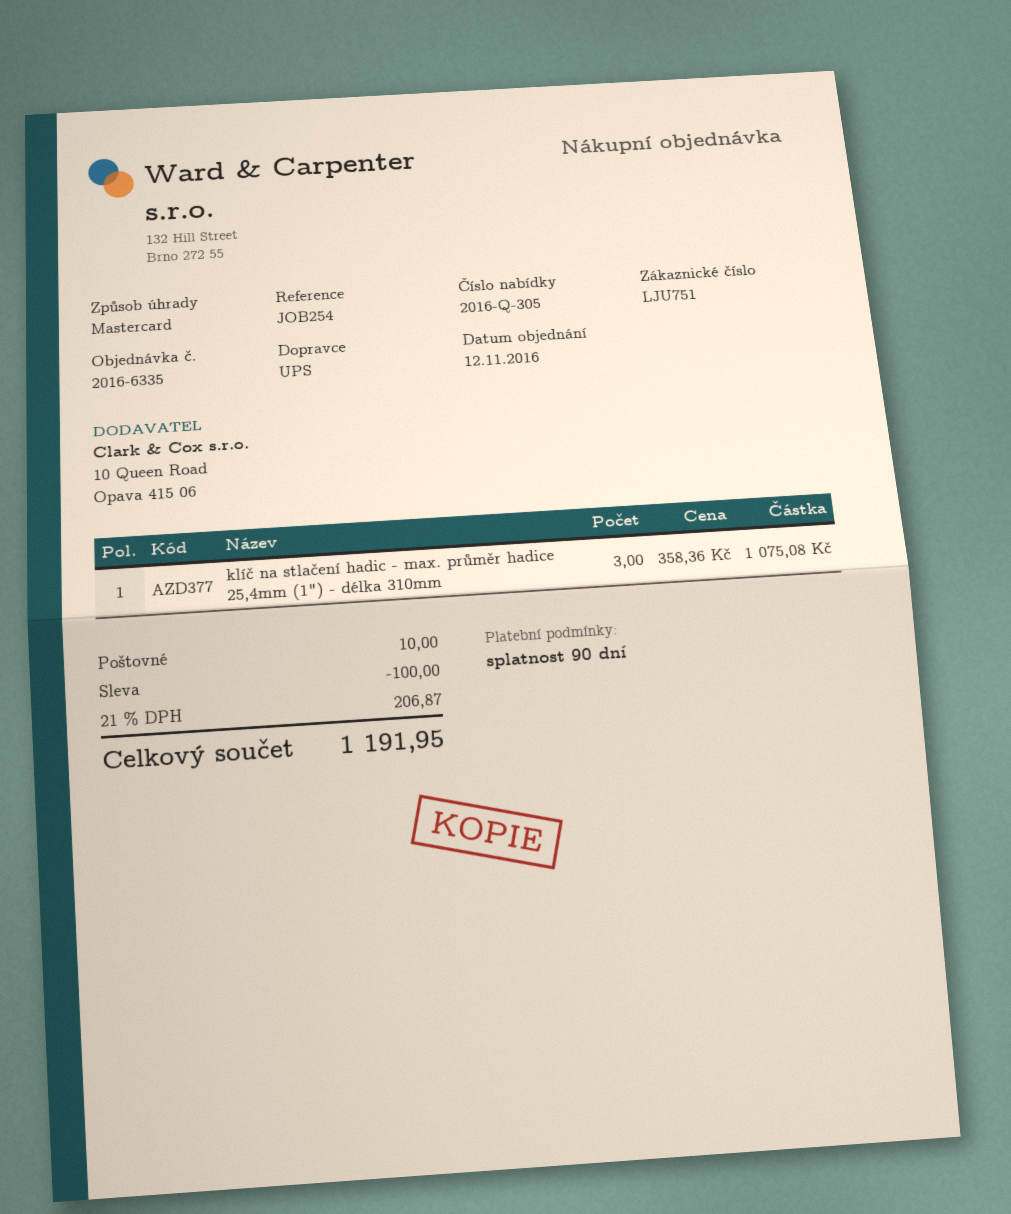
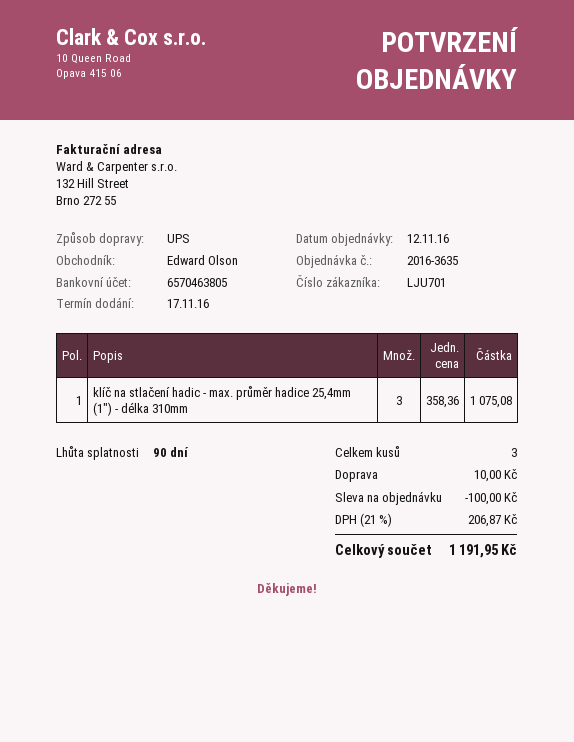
order number: 2016-6335 -> 2016-3635
customer number: LJU751 -> LJU701

